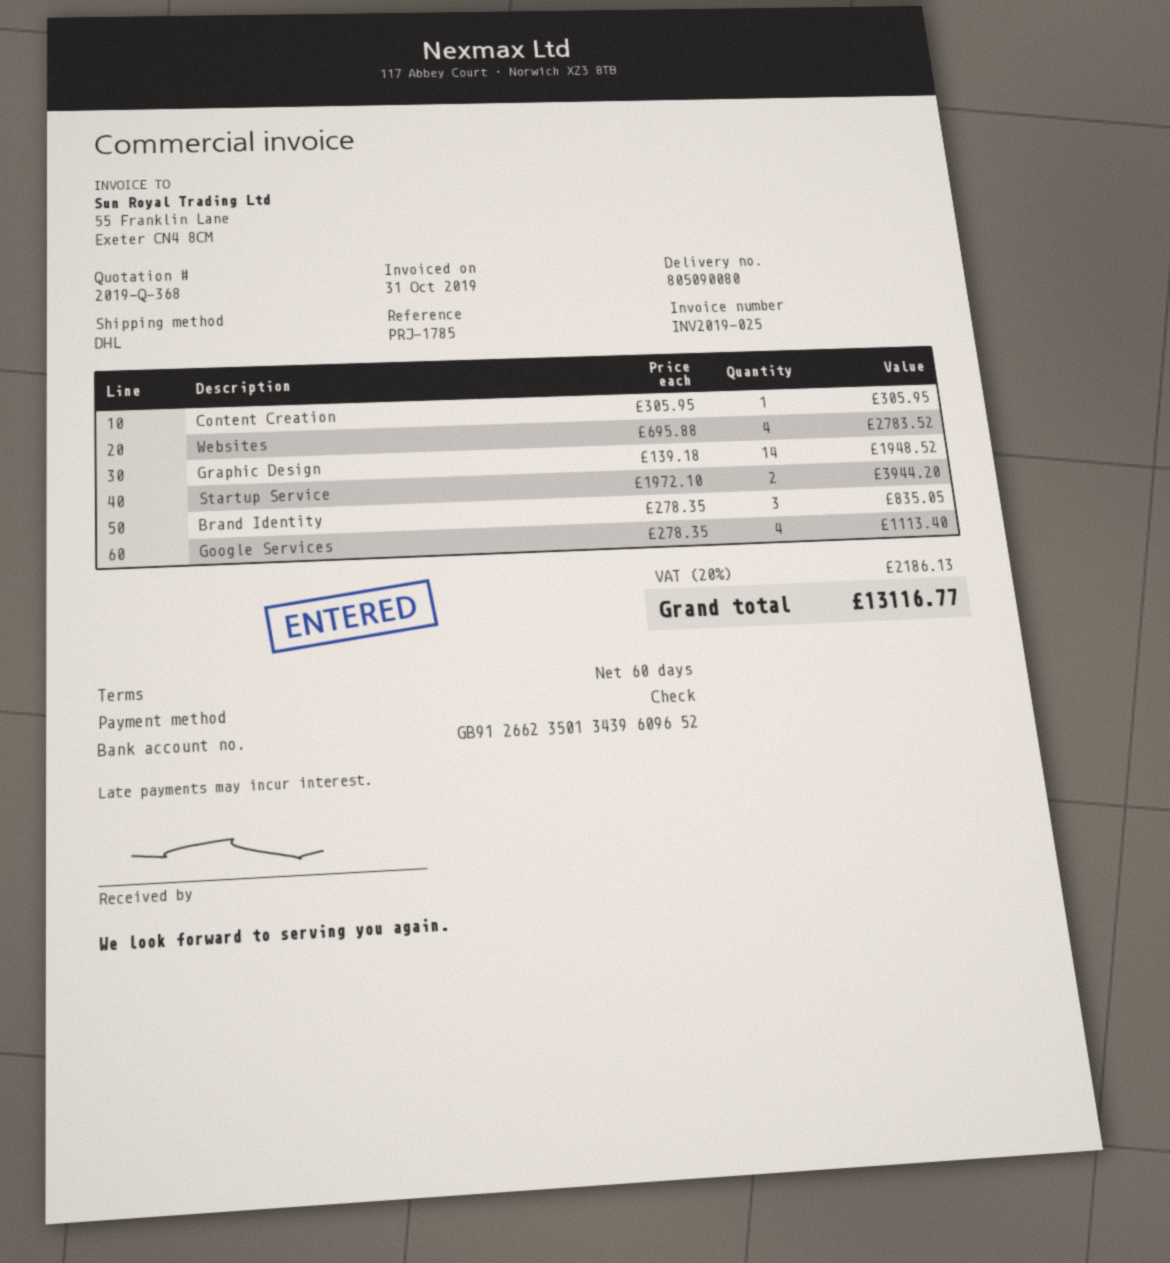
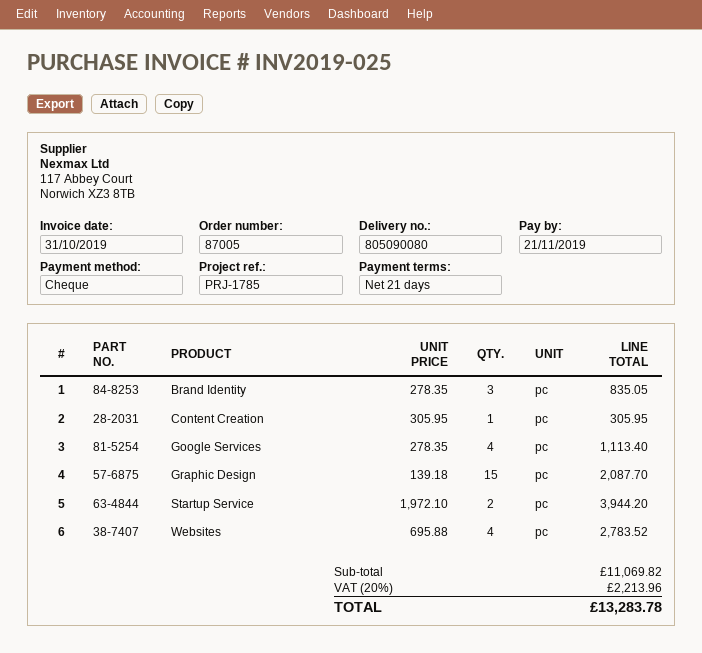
payment terms: 60 days -> 21 days
Graphic Design: 14 x 139.18 = 1948.52 -> 15 x 139.18 = 2087.70
tax: 20% = 2186.13 -> 20% = 2213.96
total: 13116.77 -> 13283.78

